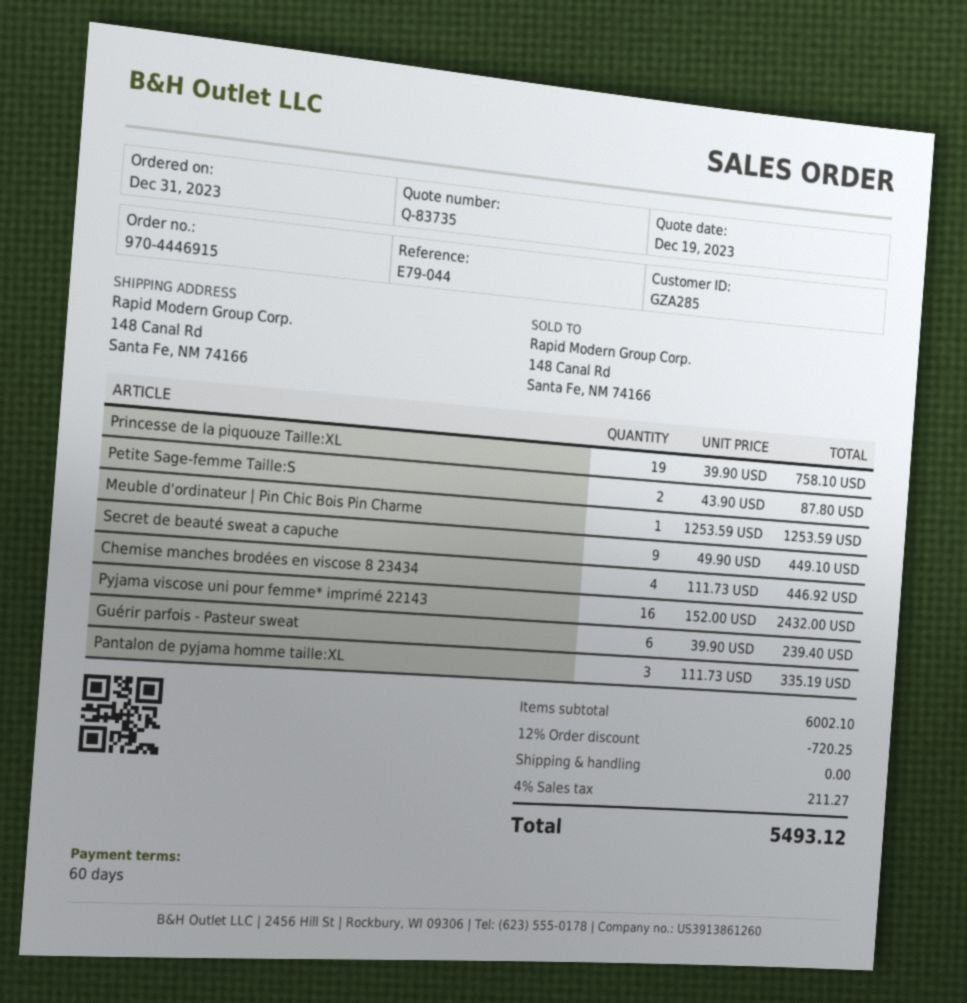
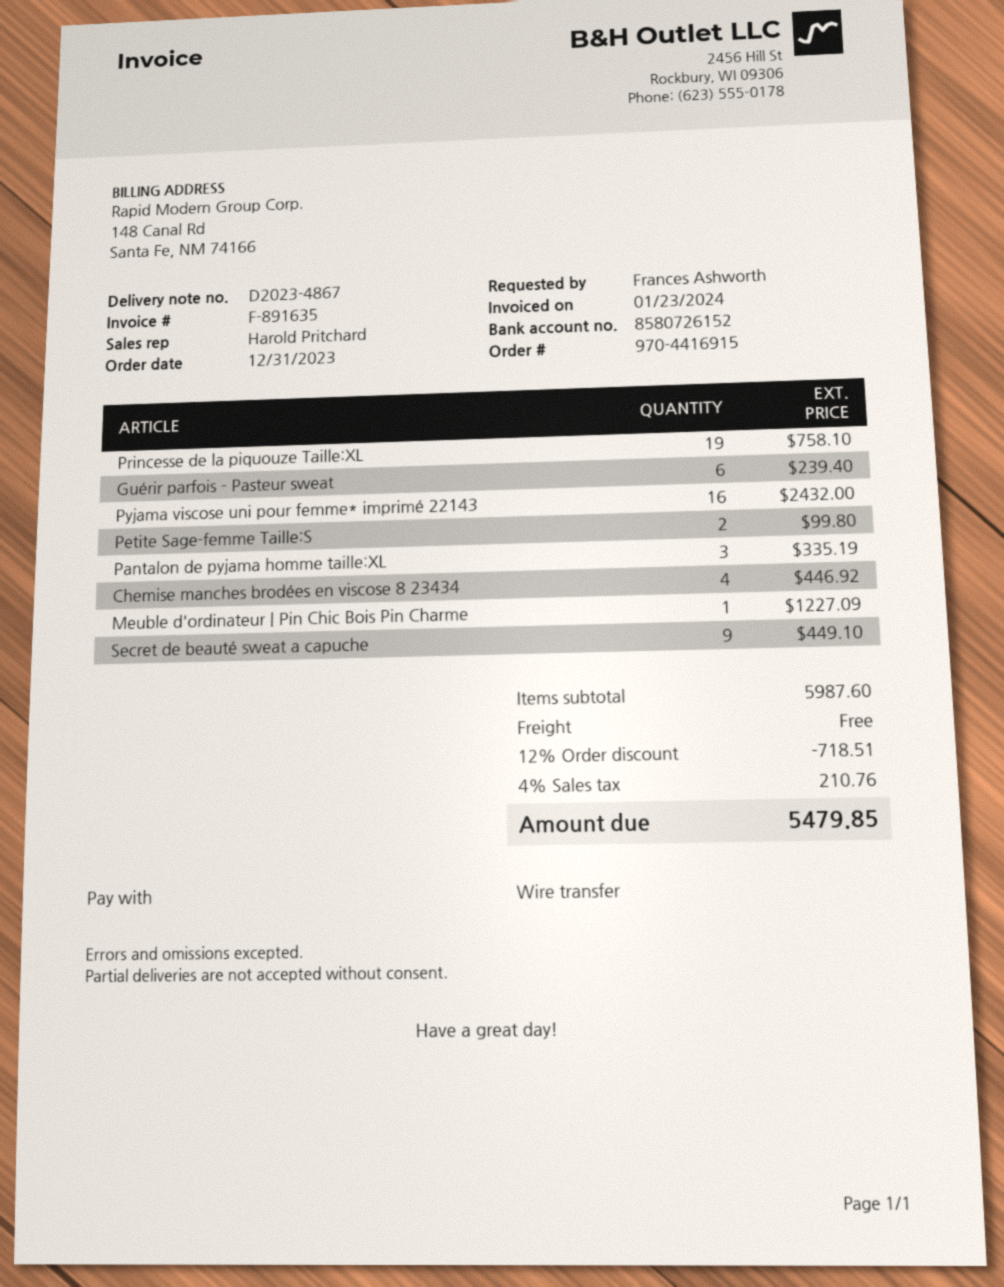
order number: 970-4446915 -> 970-4416915
Petite Sage-femme Taille:S: 2 for 87.80 -> 2 for 99.80
Meuble d'ordinateur | Pin Chic Bois Pin Charme: 1 for 1253.59 -> 1 for 1227.09
subtotal: 6002.10 -> 5987.60
discount: 12% = 720.25 -> 12% = 718.51
tax: 4% = 211.27 -> 4% = 210.76
total: 5493.12 -> 5479.85

